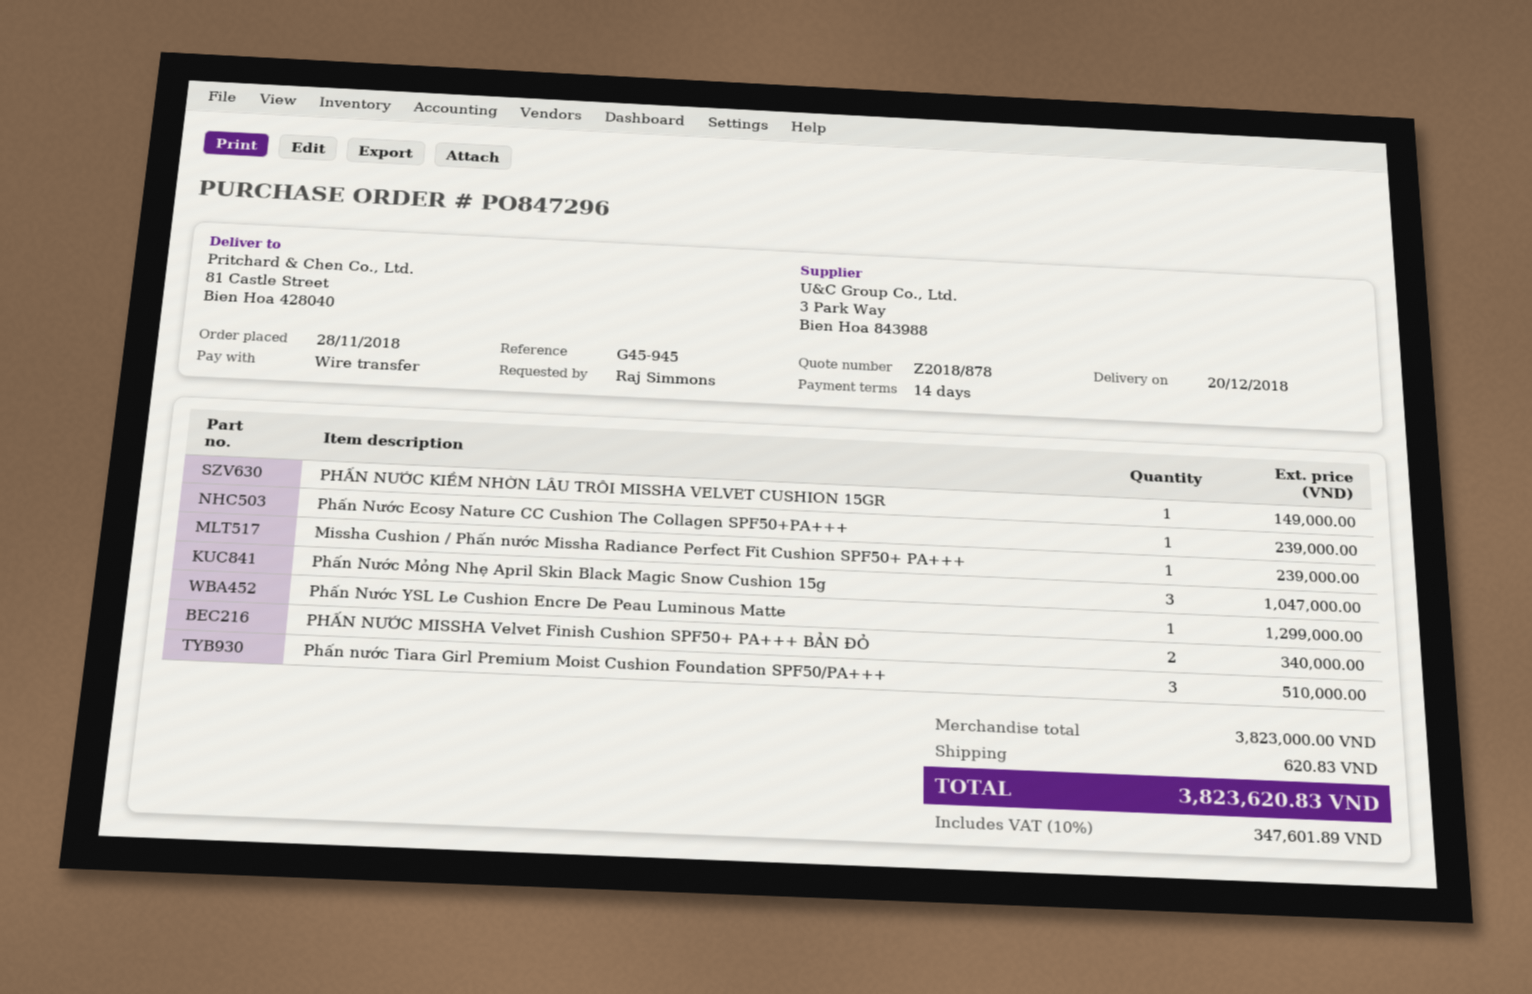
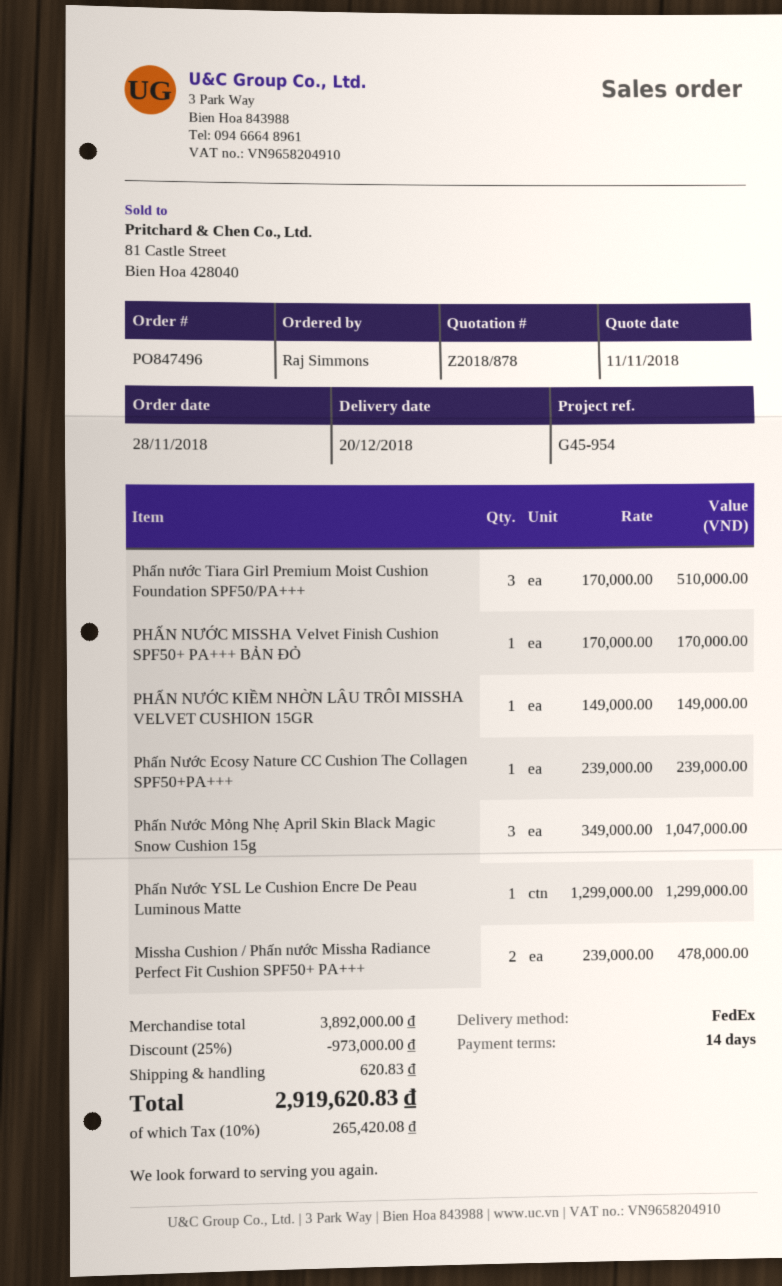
order number: PO847296 -> PO847496
reference: G45-945 -> G45-954
Missha Cushion / Phấn nước Missha Radiance Perfect Fit Cushion SPF50+ PA+++: 1 for 239000.00 -> 2 for 478000.00
PHẤN NƯỚC MISSHA Velvet Finish Cushion SPF50+ PA+++ BẢN ĐỎ: 2 for 340000.00 -> 1 for 170000.00
subtotal: 3823000.00 -> 3892000.00
discount: none -> 25% = 973000.00
tax: 10% = 347601.89 -> 10% = 265420.08
total: 3823620.83 -> 2919620.83

